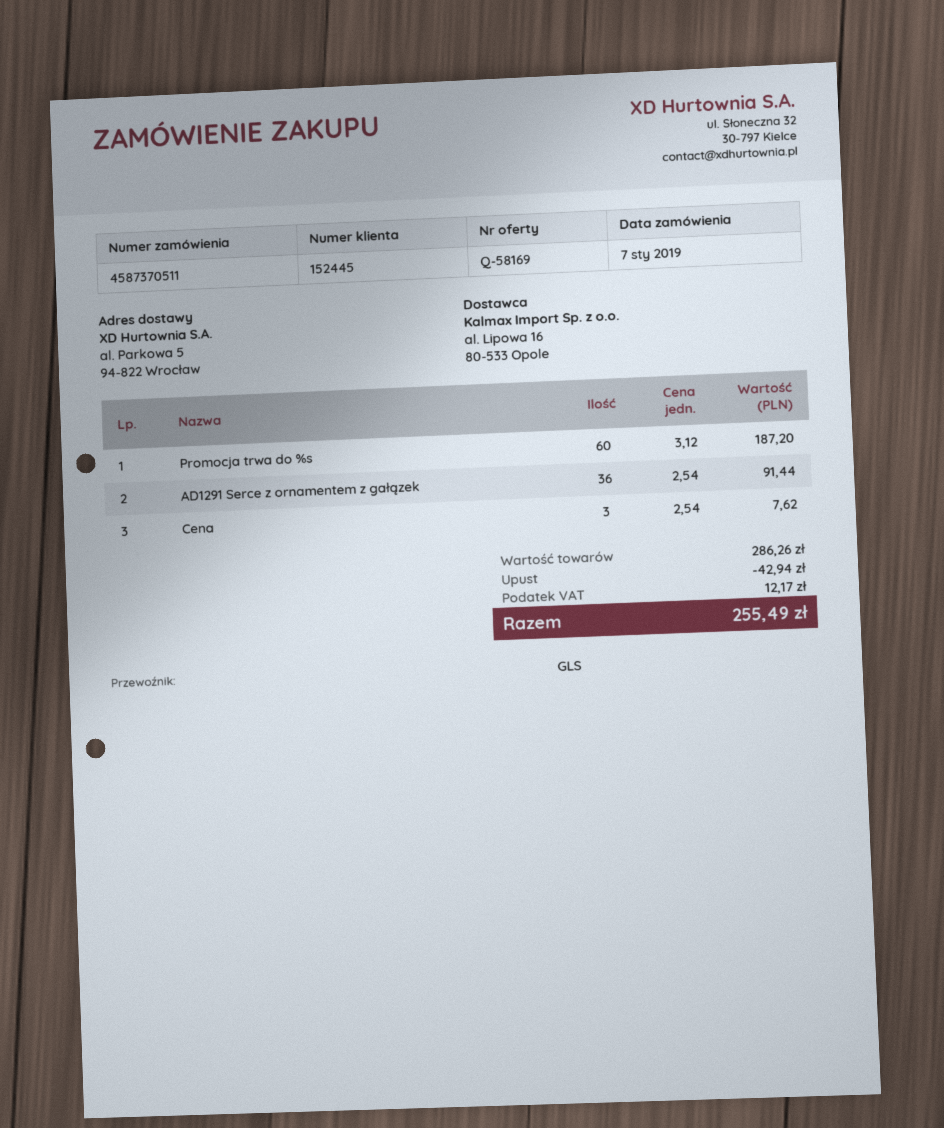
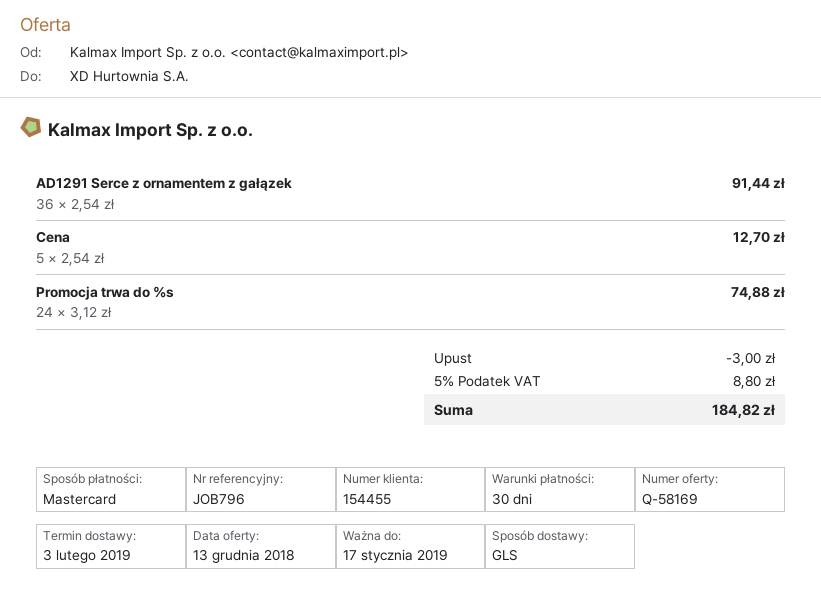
customer number: 152445 -> 154455
Promocja trwa do %s: 60 x 3.12 = 187.20 -> 24 x 3.12 = 74.88
Cena: 3 x 2.54 = 7.62 -> 5 x 2.54 = 12.70
discount: 42.94 -> 3.00
tax: 12.17 -> 8.80
total: 255.49 -> 184.82

